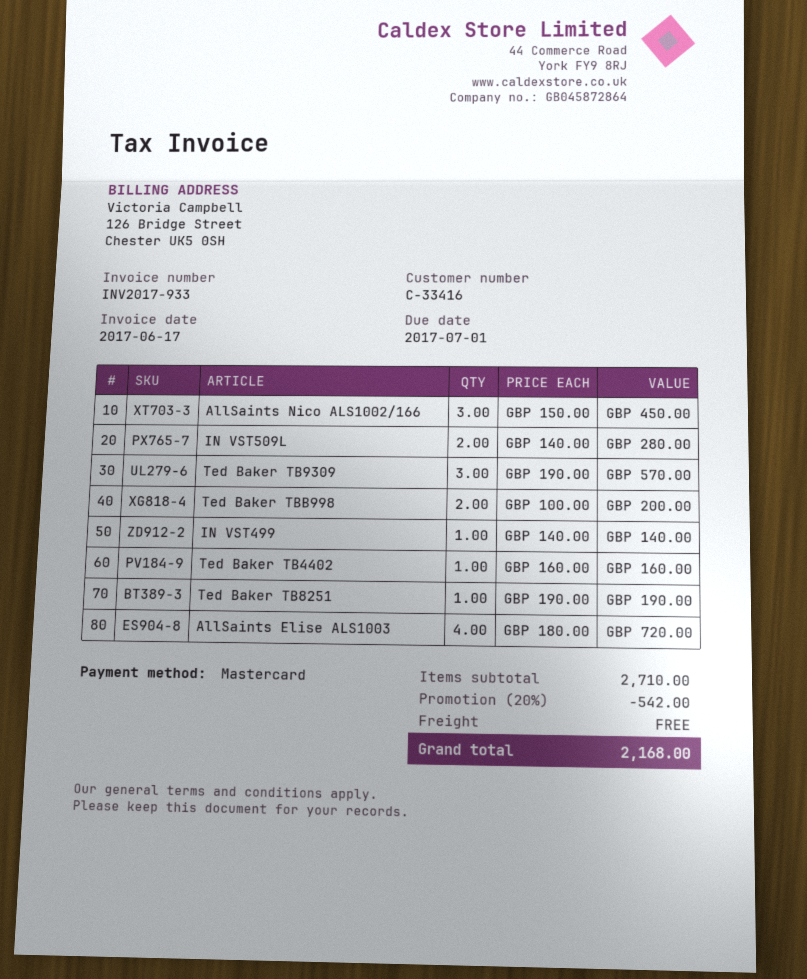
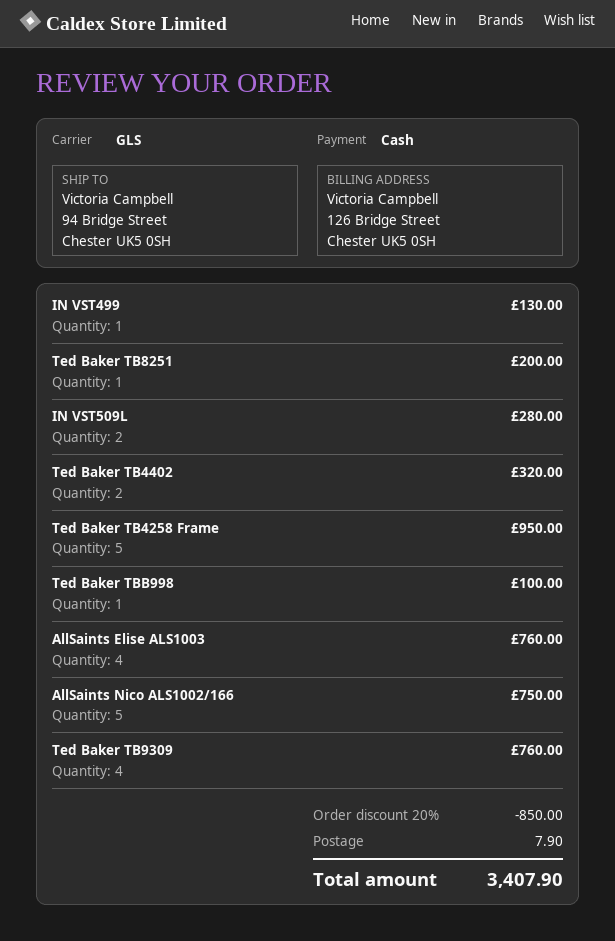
payment method: Mastercard -> cash
AllSaints Nico ALS1002/166: 3 for 450.00 -> 5 for 750.00
Ted Baker TB9309: 3 for 570.00 -> 4 for 760.00
Ted Baker TBB998: 2 for 200.00 -> 1 for 100.00
IN VST499: 1 for 140.00 -> 1 for 130.00
Ted Baker TB4402: 1 for 160.00 -> 2 for 320.00
Ted Baker TB8251: 1 for 190.00 -> 1 for 200.00
AllSaints Elise ALS1003: 4 for 720.00 -> 4 for 760.00
Ted Baker TB4258 Frame: none -> 5 for 950.00
discount: 20% = 542.00 -> 20% = 850.00
shipping: 0.00 -> 7.90
total: 2168.00 -> 3407.90

